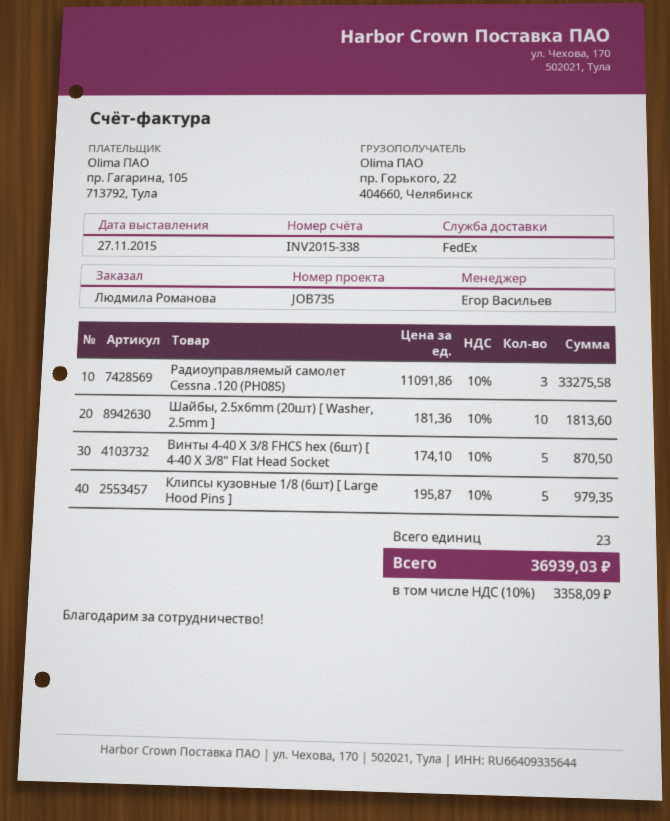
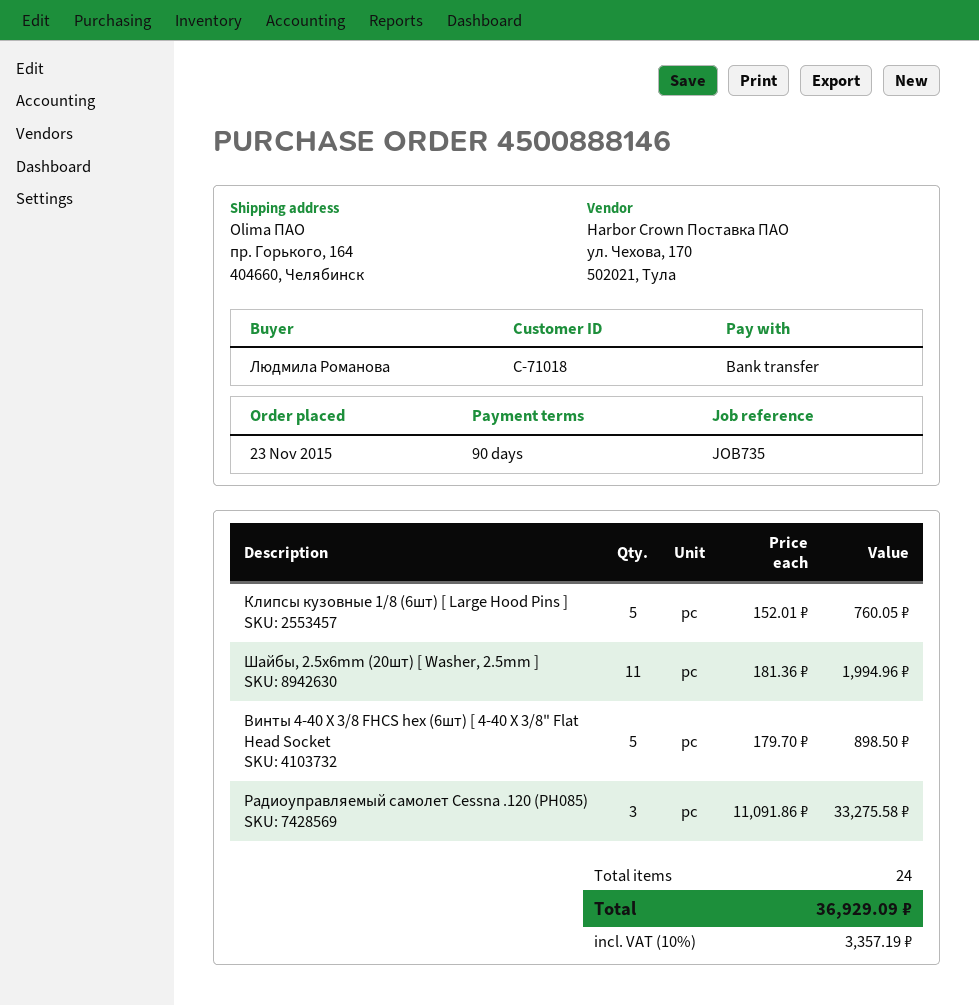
ship to: пр. Горького, 22, 404660, Челябинск -> пр. Горького, 164, 404660, Челябинск
Шайбы, 2.5x6mm (20шт) [ Washer, 2.5mm ]: 10 x 181.36 = 1813.60 -> 11 x 181.36 = 1994.96
Винты 4-40 X 3/8 FHCS hex (6шт) [ 4-40 X 3/8" Flat Head Socket: 5 x 174.10 = 870.50 -> 5 x 179.70 = 898.50
Клипсы кузовные 1/8 (6шт) [ Large Hood Pins ]: 5 x 195.87 = 979.35 -> 5 x 152.01 = 760.05
total quantity: 23 -> 24
tax: 10% = 3358.09 -> 10% = 3357.19
total: 36939.03 -> 36929.09

